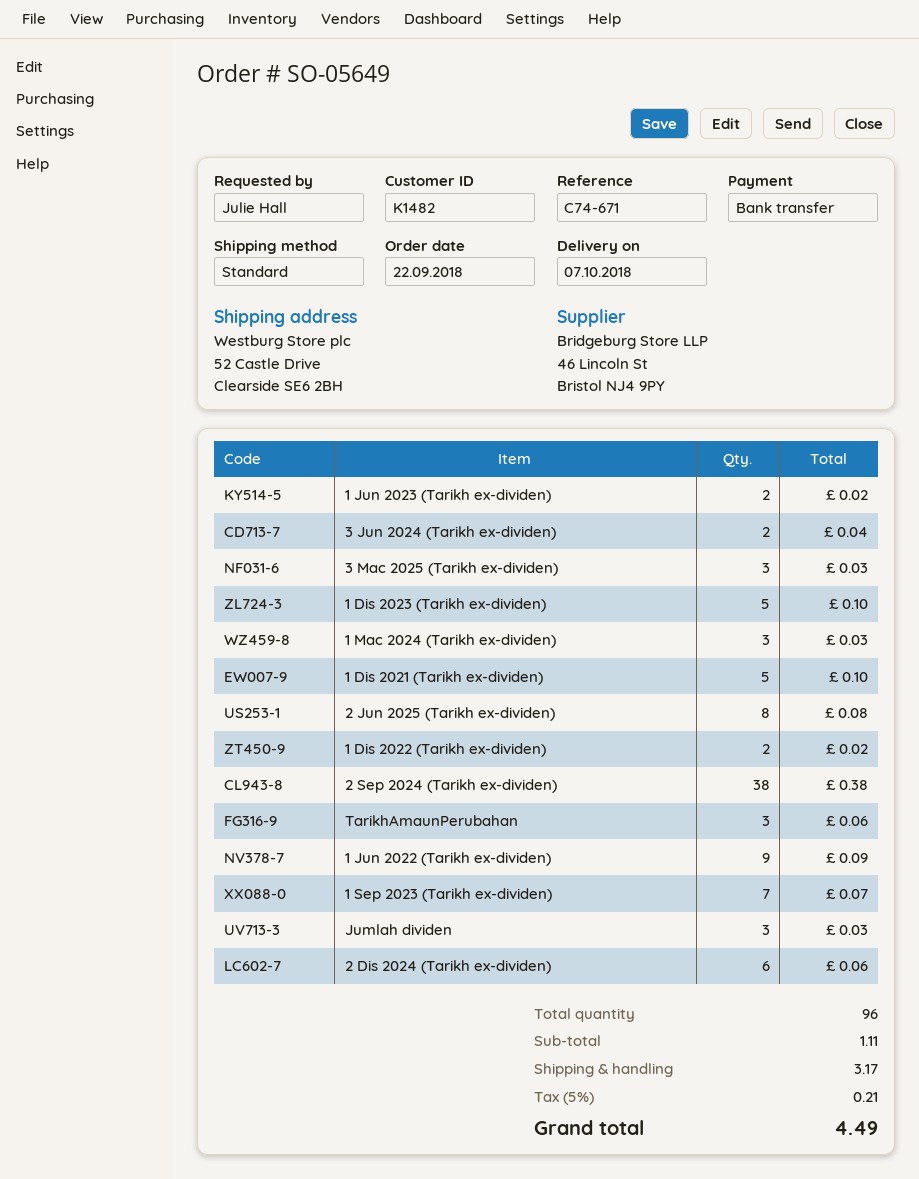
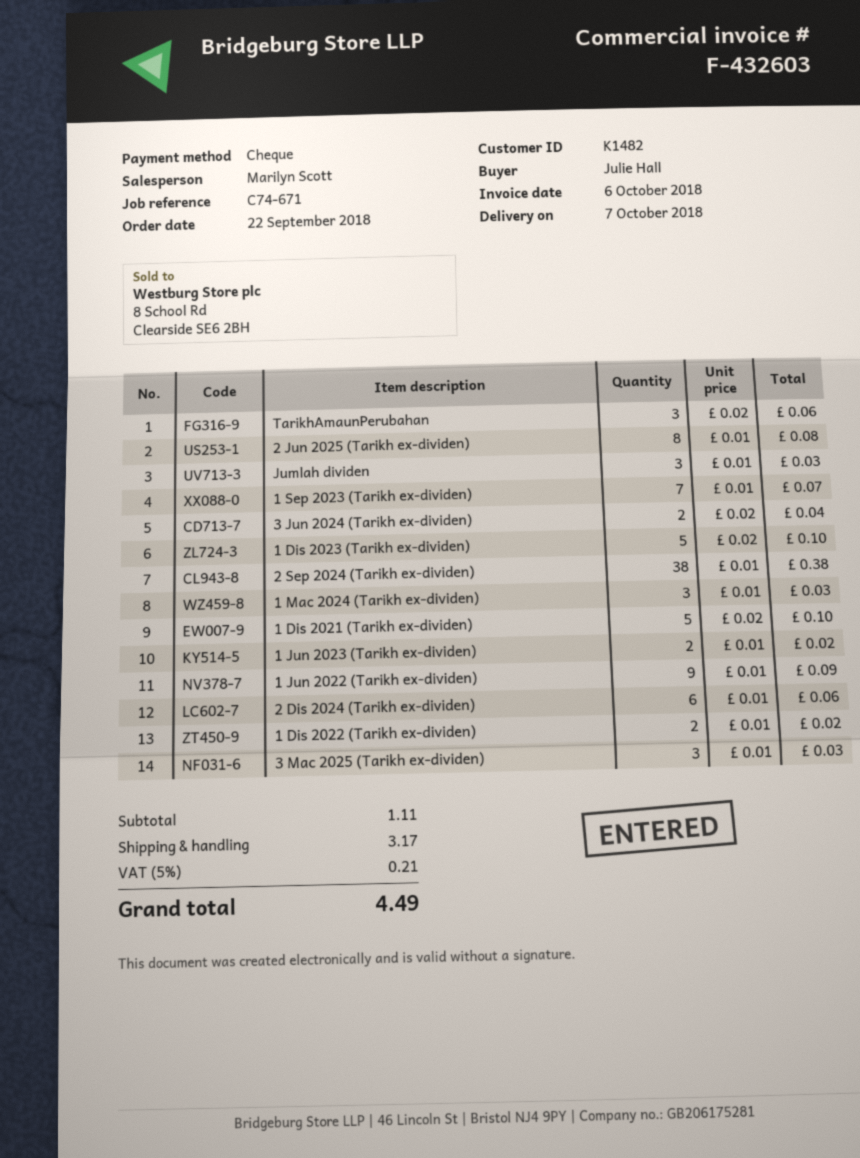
payment method: bank transfer -> cheque

